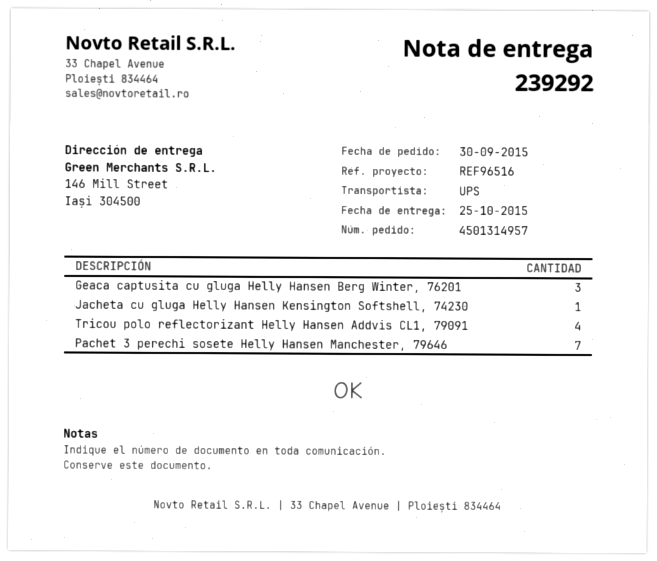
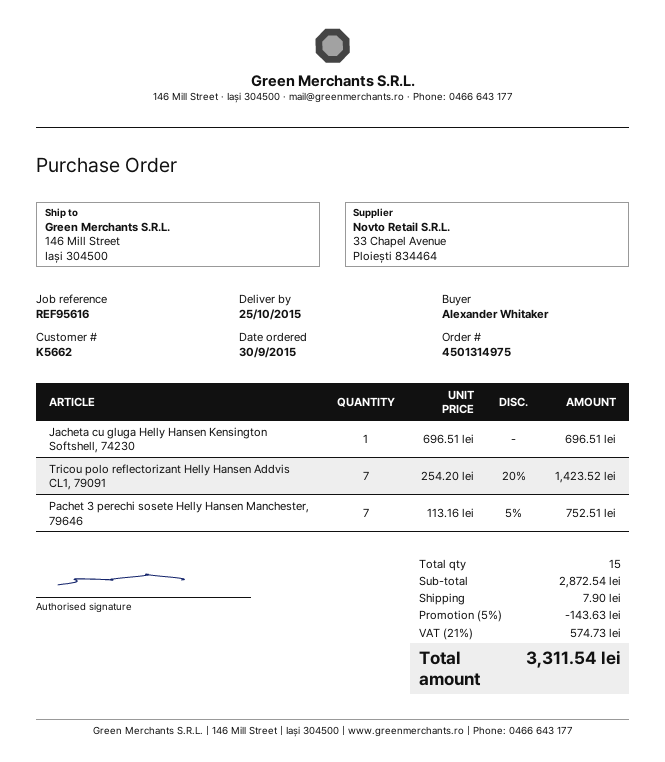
order number: 4501314957 -> 4501314975
reference: REF96516 -> REF95616
Geaca captusita cu gluga Helly Hansen Berg Winter, 76201: 3 -> none
Tricou polo reflectorizant Helly Hansen Addvis CL1, 79091: 4 -> 7

